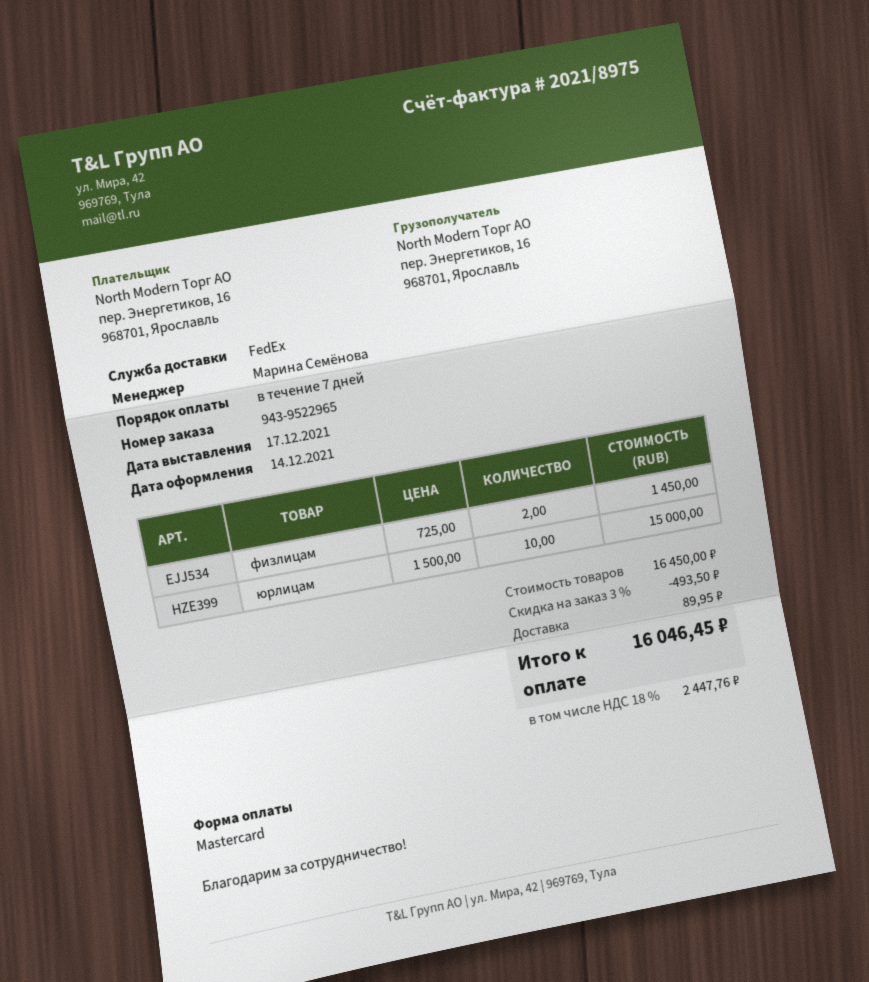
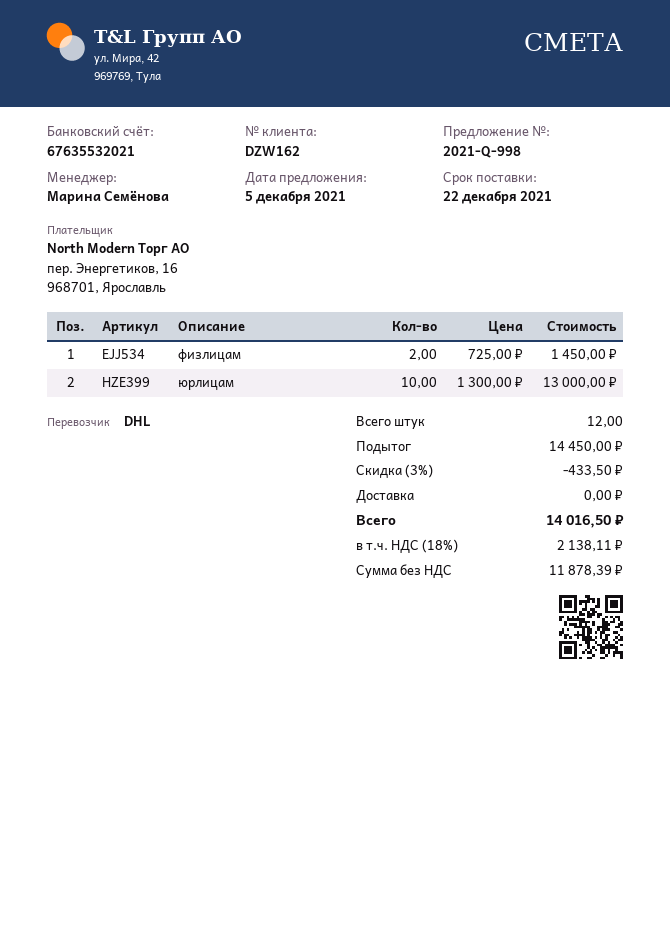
shipping method: FedEx -> DHL
юрлицам: 10 x 1500.00 = 15000.00 -> 10 x 1300.00 = 13000.00
subtotal: 16450.00 -> 14450.00
discount: 3% = 493.50 -> 3% = 433.50
shipping: 89.95 -> 0.00
tax: 18% = 2447.76 -> 18% = 2138.11
total: 16046.45 -> 14016.50

